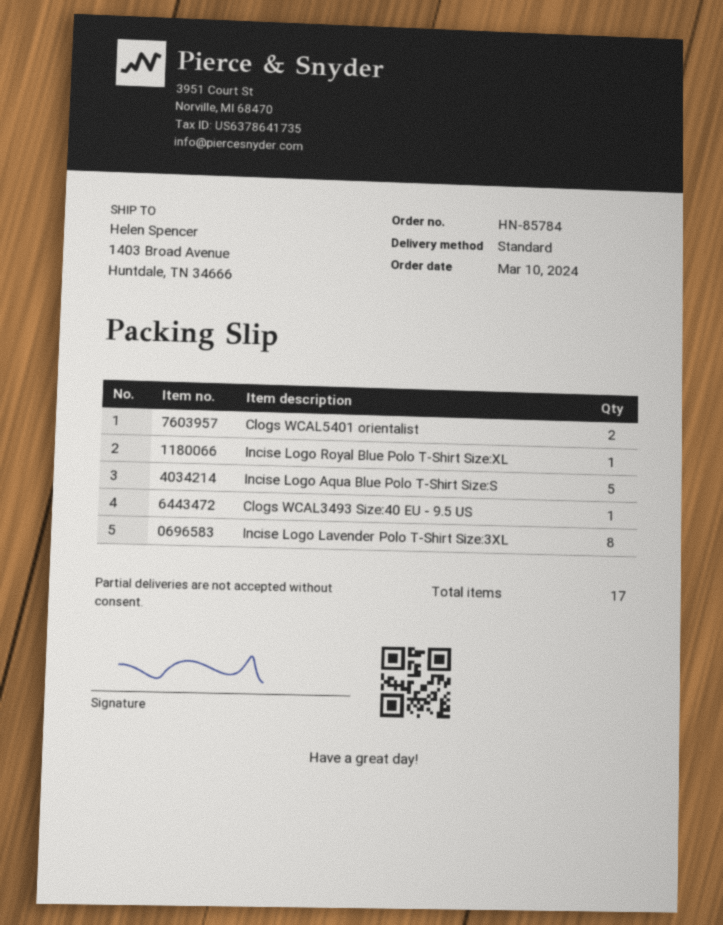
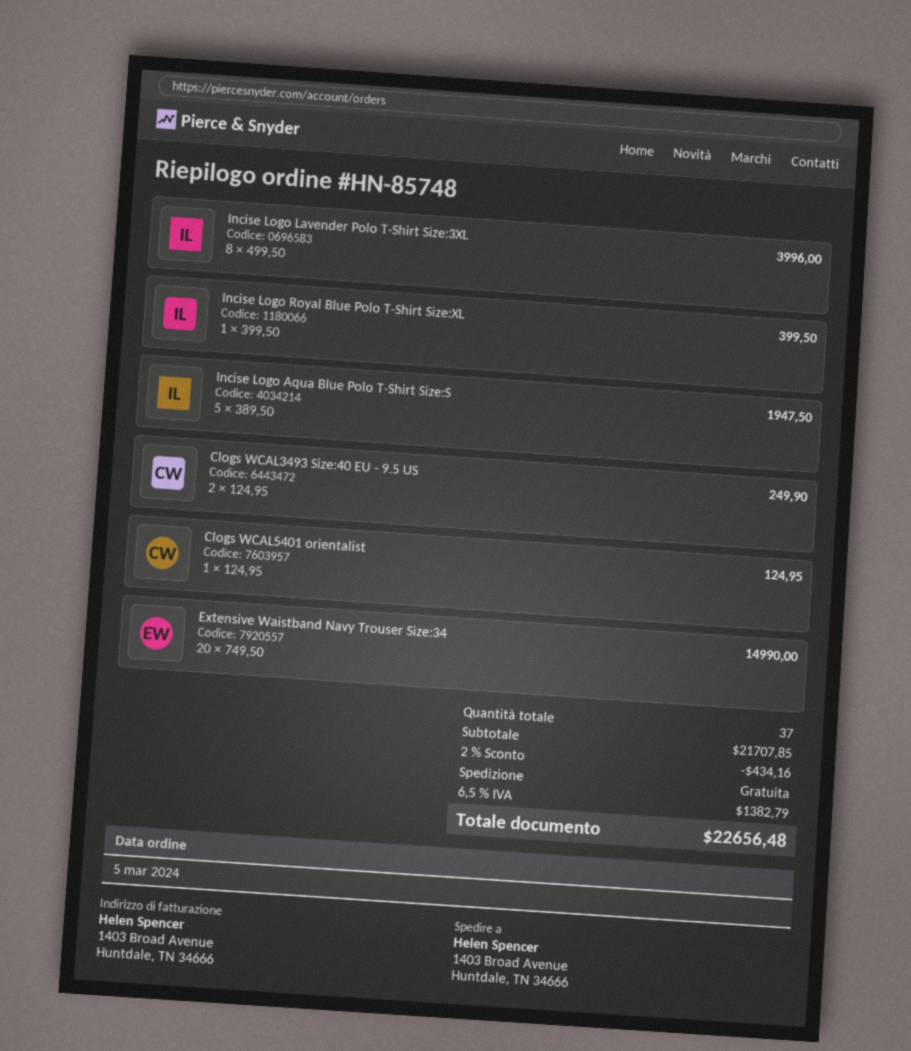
order number: HN-85784 -> HN-85748
order date: 2024-03-10 -> 2024-03-05
Clogs WCAL5401 orientalist: 2 -> 1
Clogs WCAL3493 Size:40 EU - 9.5 US: 1 -> 2
Extensive Waistband Navy Trouser Size:34: none -> 20
total quantity: 17 -> 37

